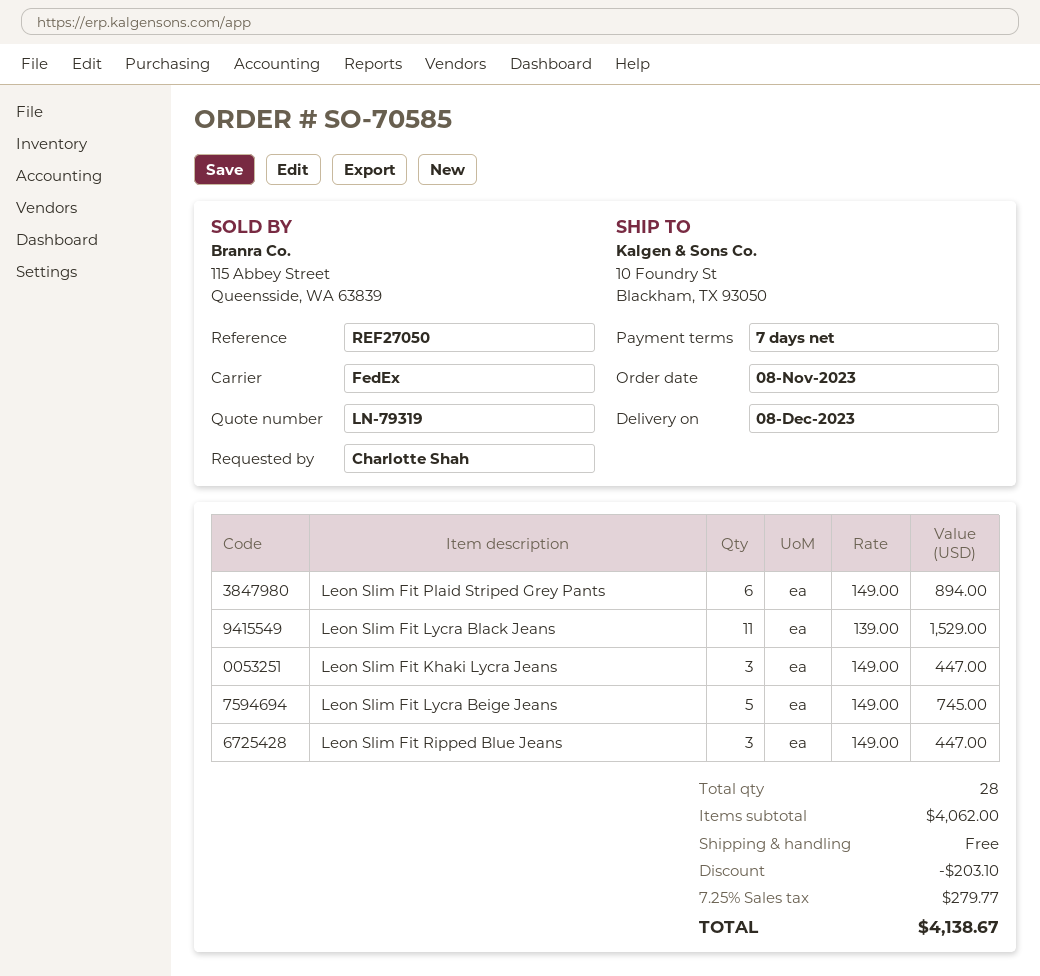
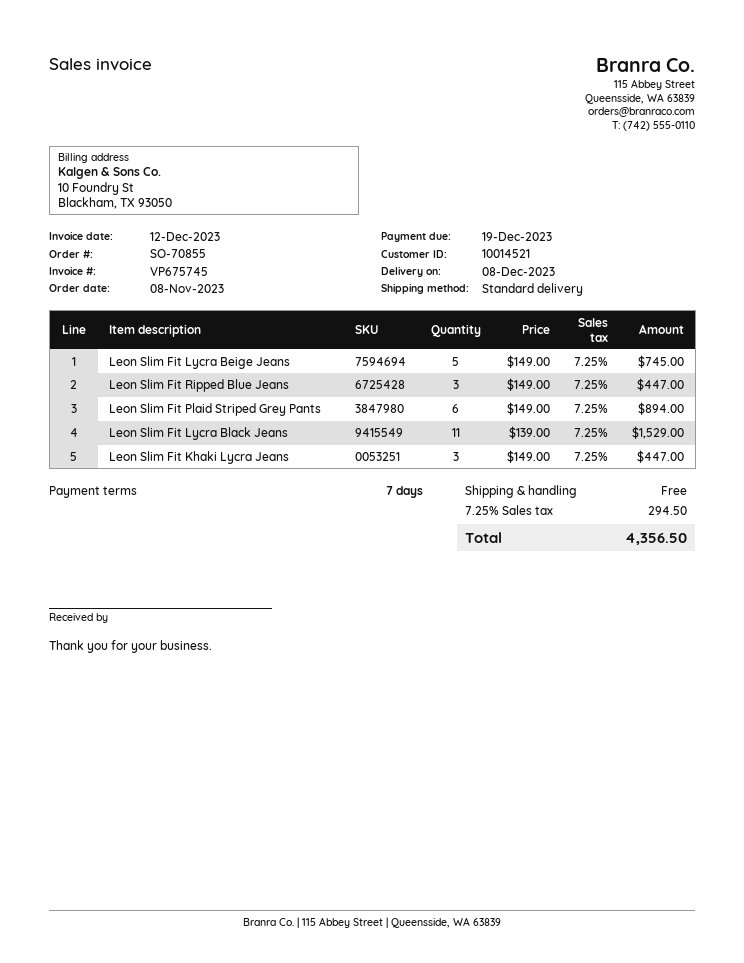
order number: SO-70585 -> SO-70855
shipping method: FedEx -> standard
discount: 203.10 -> none
tax: 7.25% = 279.77 -> 7.25% = 294.50
total: 4138.67 -> 4356.50

